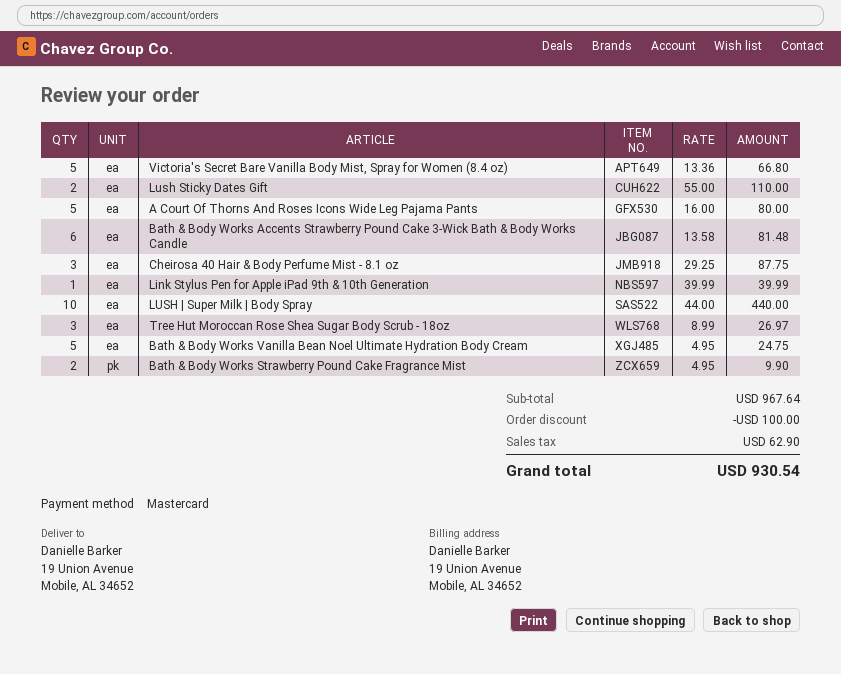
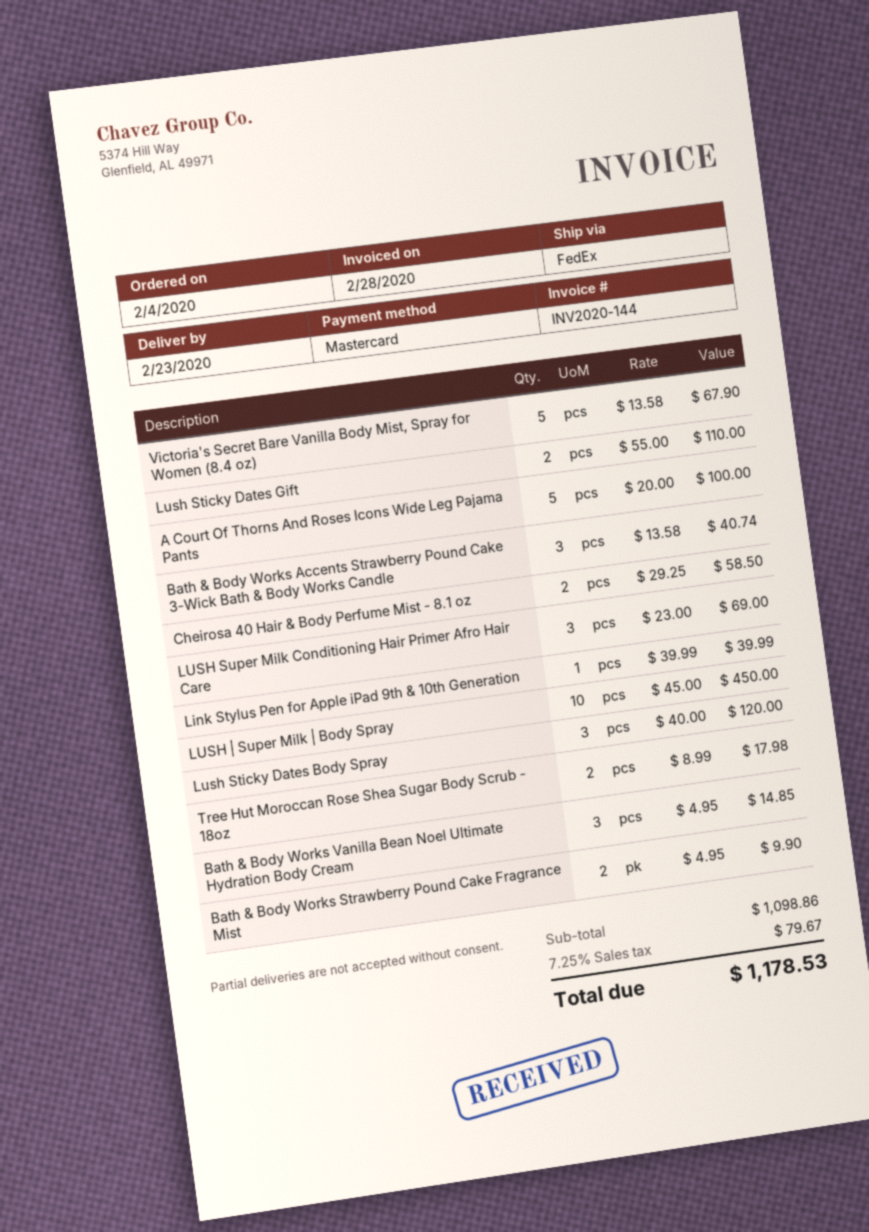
Victoria's Secret Bare Vanilla Body Mist, Spray for Women (8.4 oz): 5 x 13.36 = 66.80 -> 5 x 13.58 = 67.90
A Court Of Thorns And Roses Icons Wide Leg Pajama Pants: 5 x 16.00 = 80.00 -> 5 x 20.00 = 100.00
Bath & Body Works Accents Strawberry Pound Cake 3-Wick Bath & Body Works Candle: 6 x 13.58 = 81.48 -> 3 x 13.58 = 40.74
Cheirosa 40 Hair & Body Perfume Mist - 8.1 oz: 3 x 29.25 = 87.75 -> 2 x 29.25 = 58.50
LUSH | Super Milk | Body Spray: 10 x 44.00 = 440.00 -> 10 x 45.00 = 450.00
Tree Hut Moroccan Rose Shea Sugar Body Scrub - 18oz: 3 x 8.99 = 26.97 -> 2 x 8.99 = 17.98
Bath & Body Works Vanilla Bean Noel Ultimate Hydration Body Cream: 5 x 4.95 = 24.75 -> 3 x 4.95 = 14.85
LUSH Super Milk Conditioning Hair Primer Afro Hair Care: none -> 3 x 23.00 = 69.00
Lush Sticky Dates Body Spray: none -> 3 x 40.00 = 120.00
subtotal: 967.64 -> 1098.86
discount: 100.00 -> none
tax: 62.90 -> 79.67
total: 930.54 -> 1178.53

